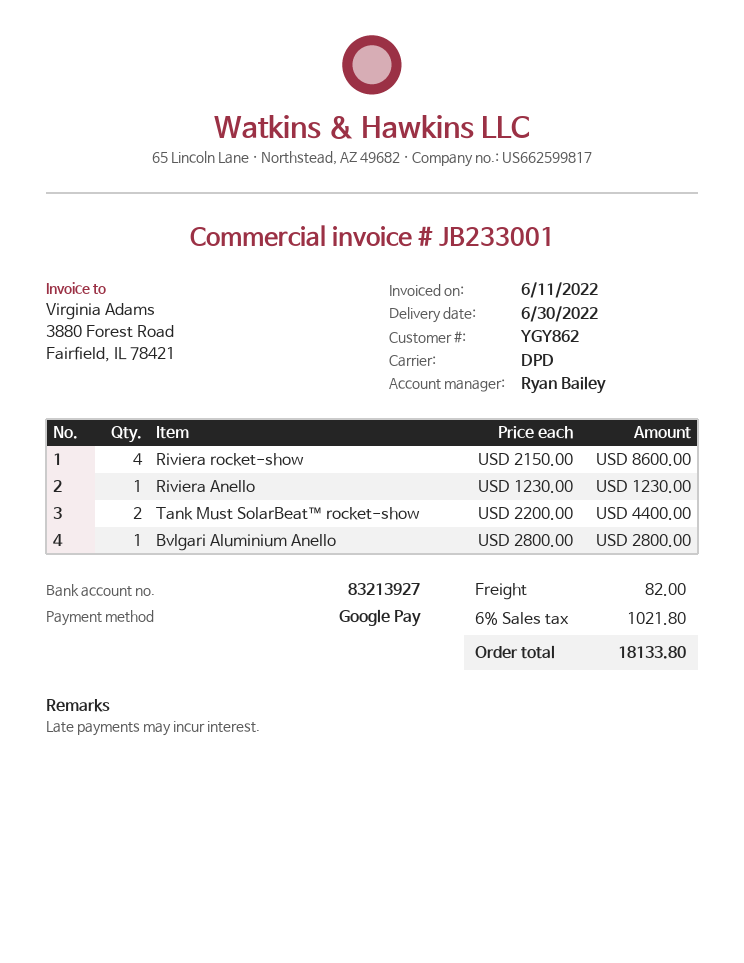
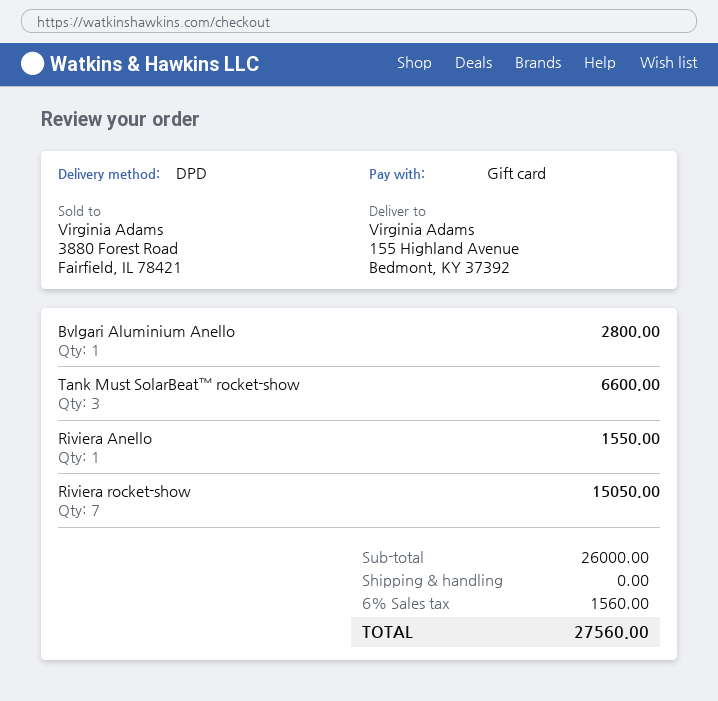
payment method: Google Pay -> gift card
Riviera rocket-show: 4 for 8600.00 -> 7 for 15050.00
Riviera Anello: 1 for 1230.00 -> 1 for 1550.00
Tank Must SolarBeat™ rocket-show: 2 for 4400.00 -> 3 for 6600.00
shipping: 82.00 -> 0.00
tax: 6% = 1021.80 -> 6% = 1560.00
total: 18133.80 -> 27560.00

